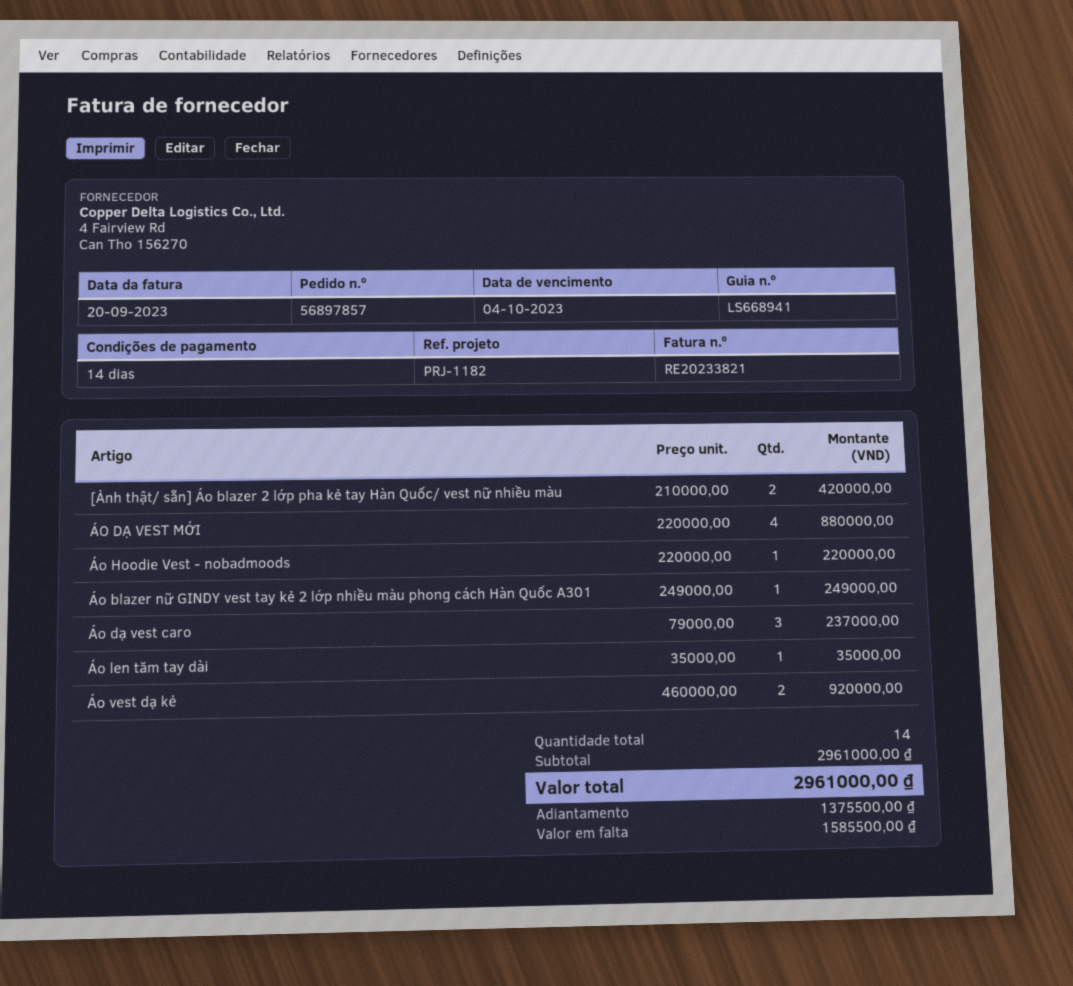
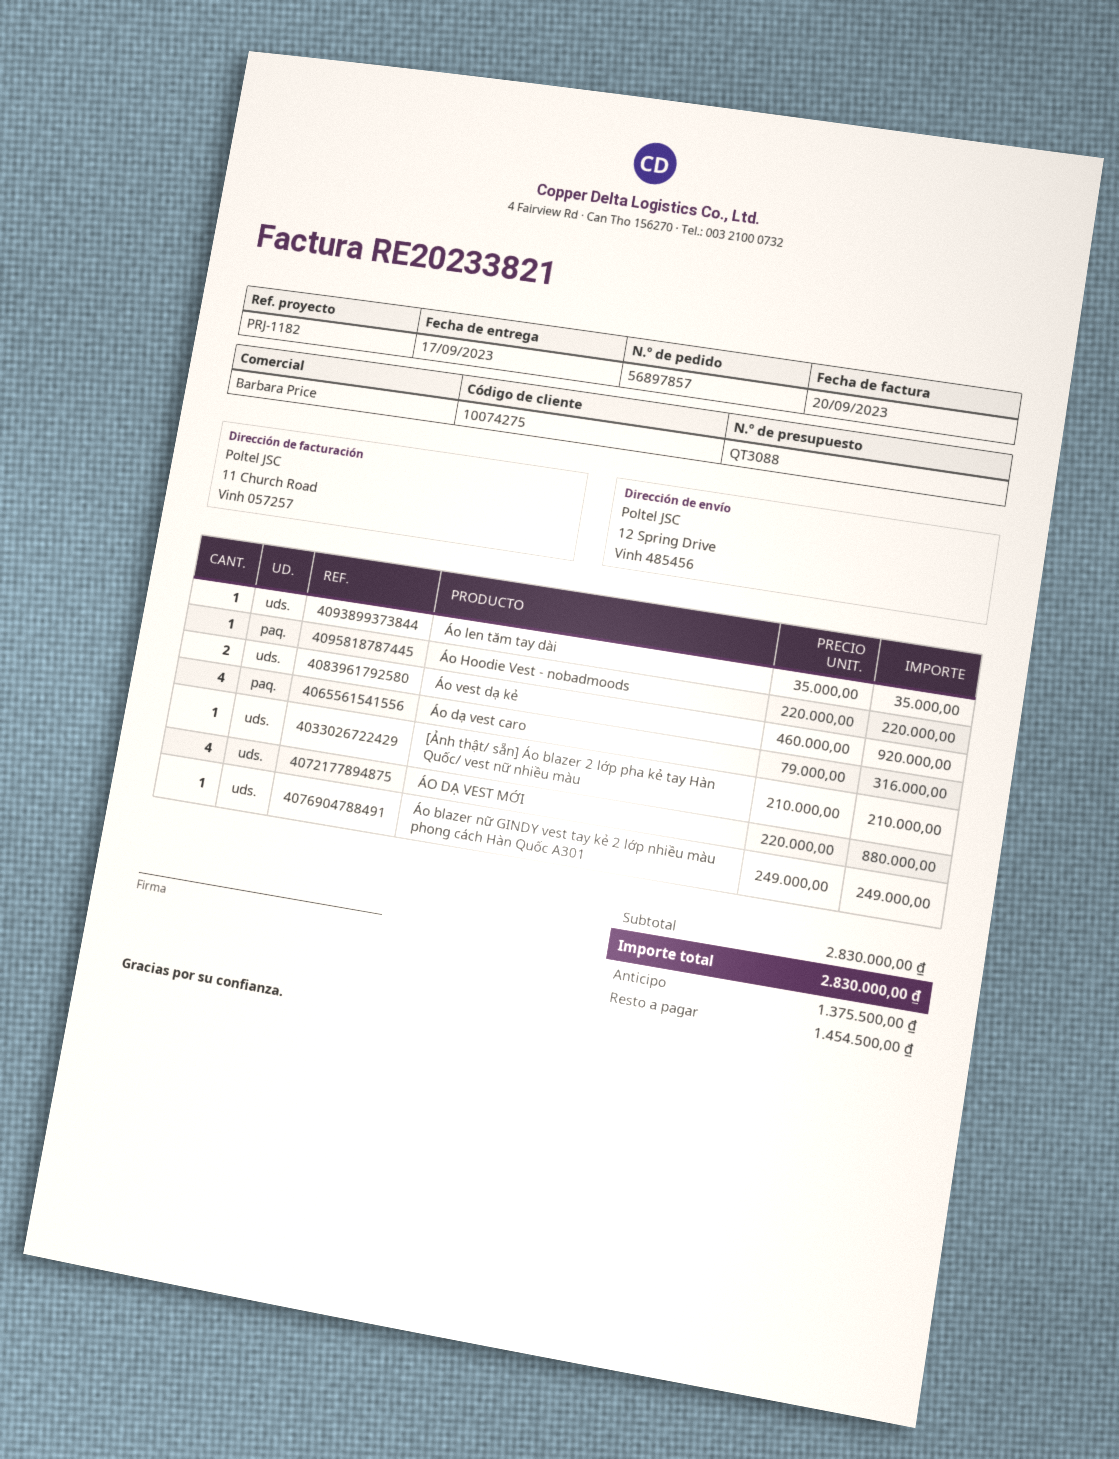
[Ảnh thật/ sẵn] Áo blazer 2 lớp pha kẻ tay Hàn Quốc/ vest nữ nhiều màu: 2 x 210000.00 = 420000.00 -> 1 x 210000.00 = 210000.00
Áo dạ vest caro: 3 x 79000.00 = 237000.00 -> 4 x 79000.00 = 316000.00
subtotal: 2961000.00 -> 2830000.00
total: 2961000.00 -> 2830000.00
balance: 1585500.00 -> 1454500.00

